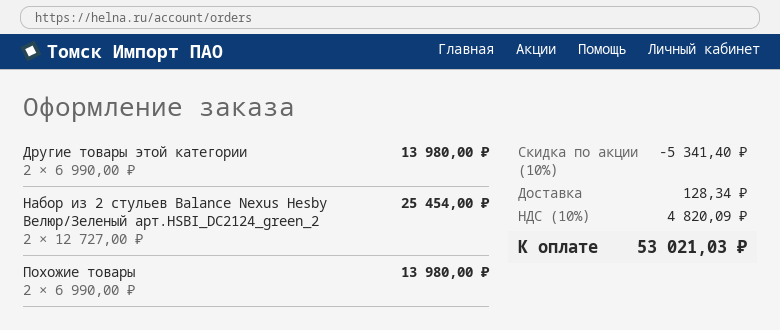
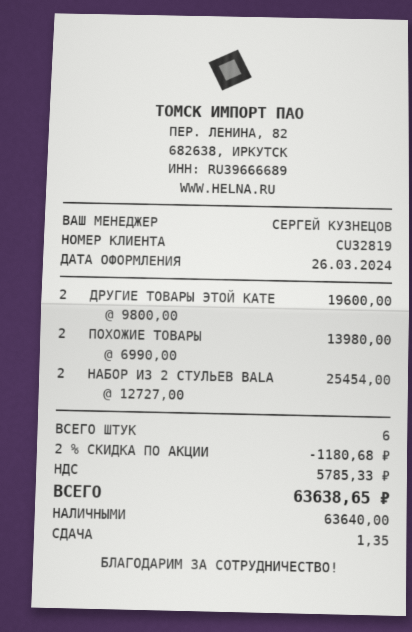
Другие товары этой категории: 2 x 6990.00 = 13980.00 -> 2 x 9800.00 = 19600.00
discount: 10% = 5341.40 -> 2% = 1180.68
shipping: 128.34 -> none
tax: 4820.09 -> 5785.33
total: 53021.03 -> 63638.65

